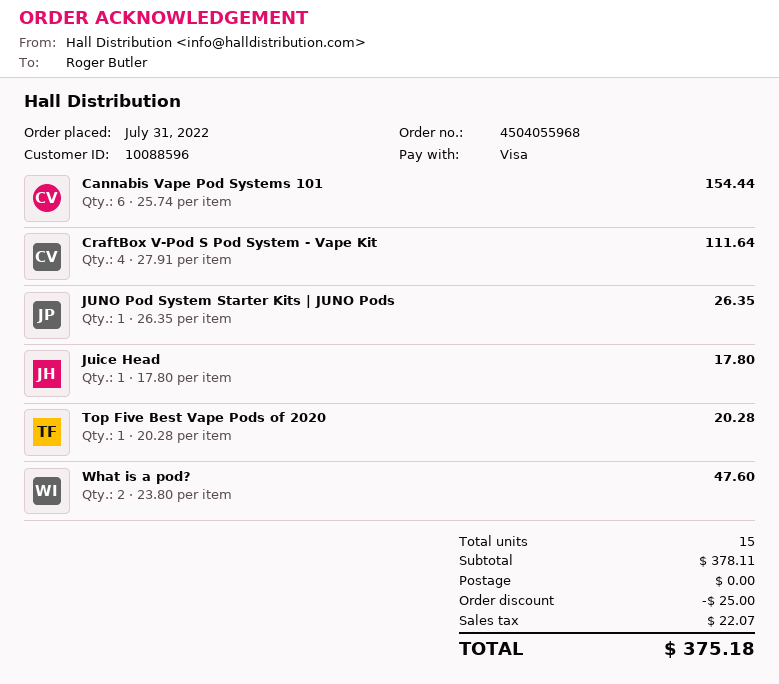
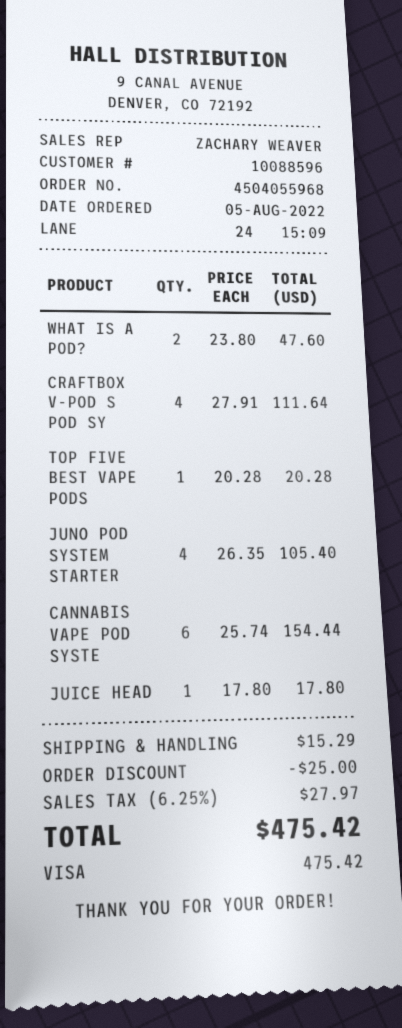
order date: 2022-07-31 -> 2022-08-05
JUNO Pod System Starter Kits | JUNO Pods: 1 x 26.35 = 26.35 -> 4 x 26.35 = 105.40
shipping: 0.00 -> 15.29
tax: 22.07 -> 27.97
total: 375.18 -> 475.42

